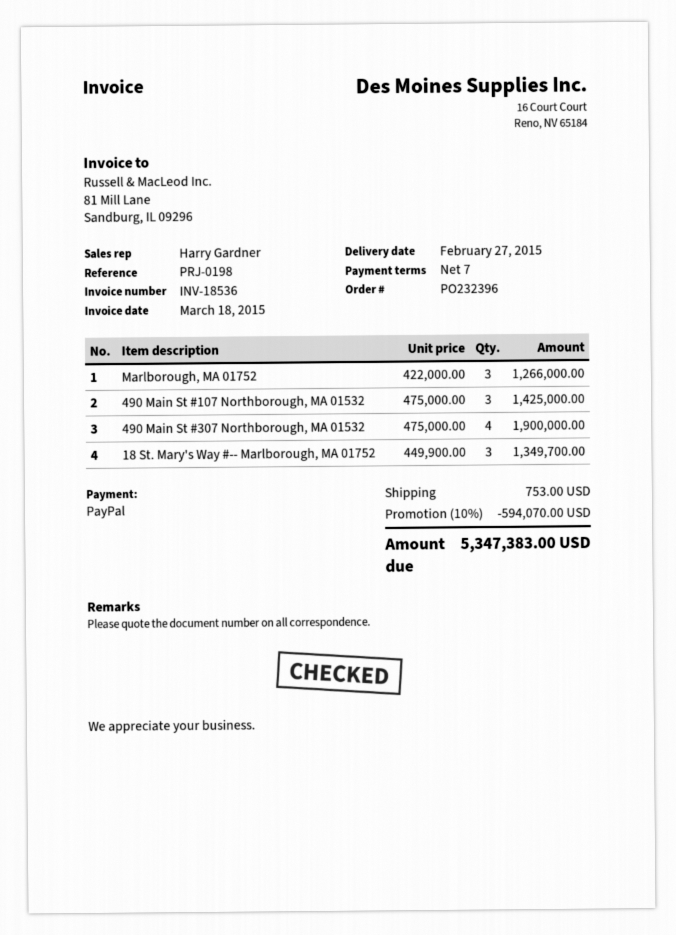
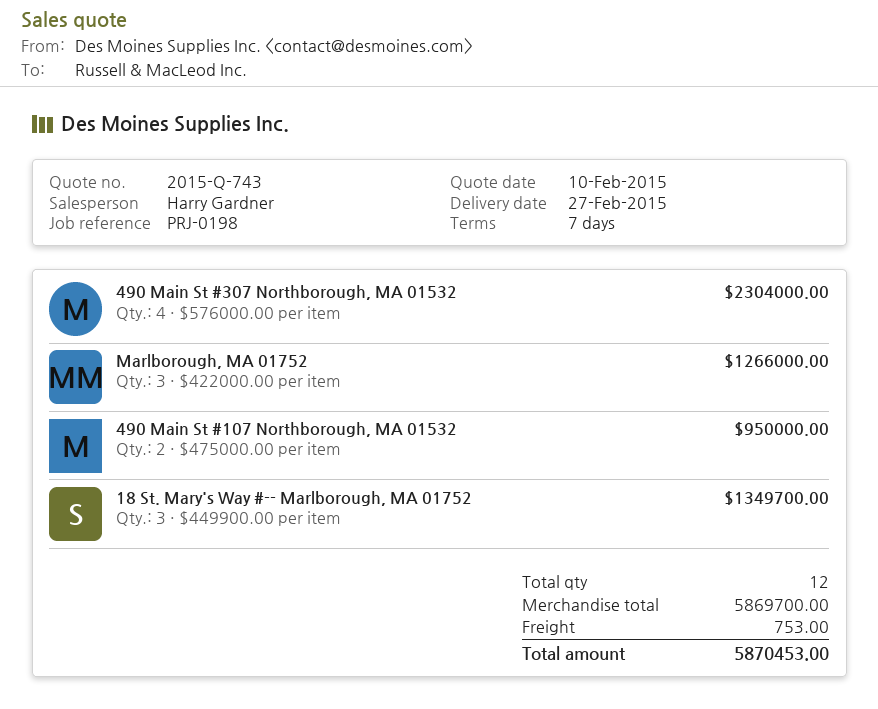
490 Main St #107 Northborough, MA 01532: 3 x 475000.00 = 1425000.00 -> 2 x 475000.00 = 950000.00
490 Main St #307 Northborough, MA 01532: 4 x 475000.00 = 1900000.00 -> 4 x 576000.00 = 2304000.00
discount: 10% = 594070.00 -> none
total: 5347383.00 -> 5870453.00

